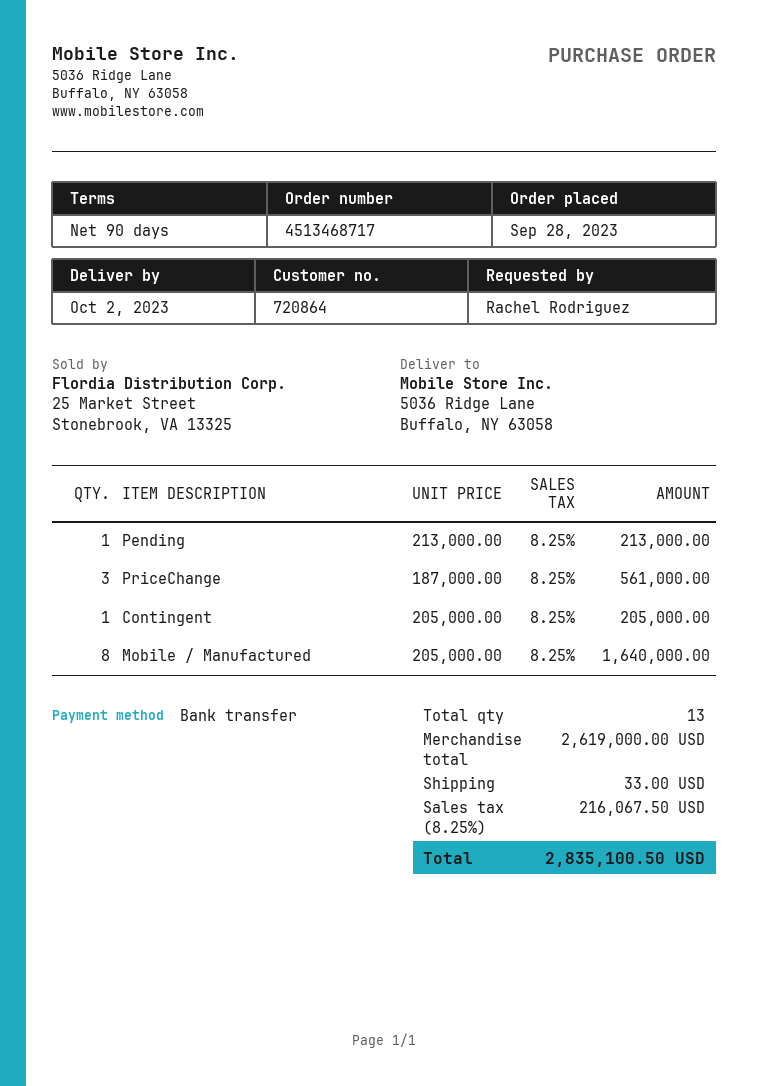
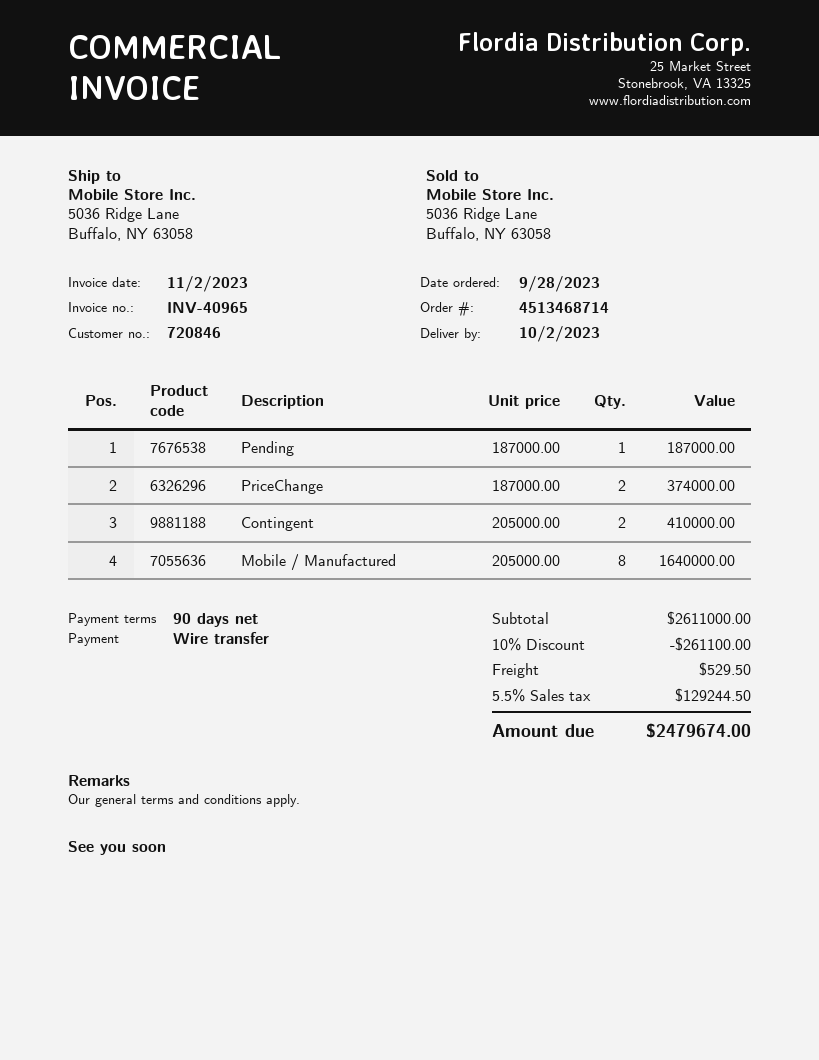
order number: 4513468717 -> 4513468714
customer number: 720864 -> 720846
Pending: 1 x 213000.00 = 213000.00 -> 1 x 187000.00 = 187000.00
PriceChange: 3 x 187000.00 = 561000.00 -> 2 x 187000.00 = 374000.00
Contingent: 1 x 205000.00 = 205000.00 -> 2 x 205000.00 = 410000.00
subtotal: 2619000.00 -> 2611000.00
discount: none -> 10% = 261100.00
shipping: 33.00 -> 529.50
tax: 8.25% = 216067.50 -> 5.5% = 129244.50
total: 2835100.50 -> 2479674.00

